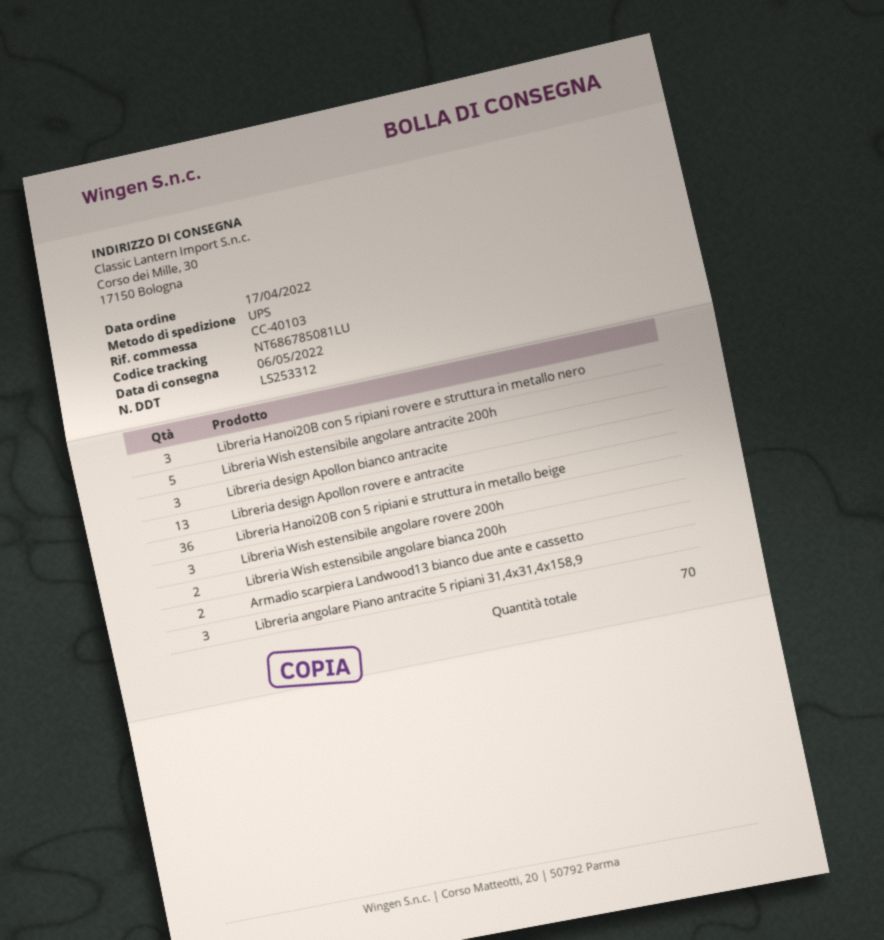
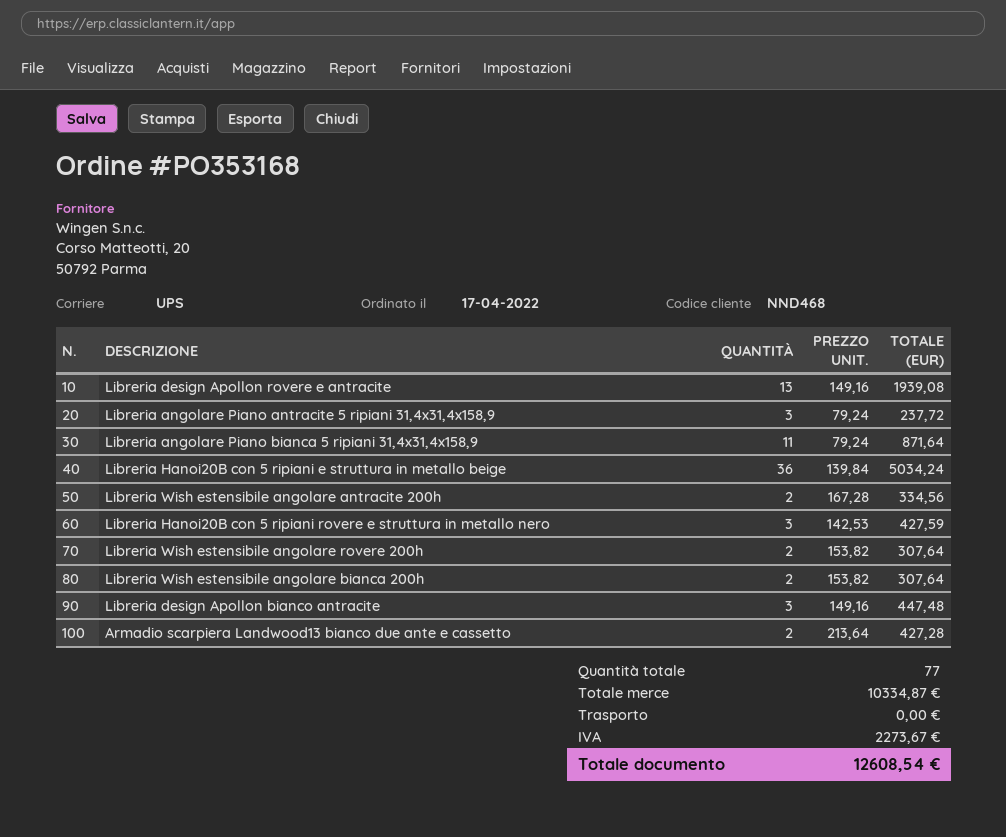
Libreria Wish estensibile angolare antracite 200h: 5 -> 2
Libreria Wish estensibile angolare rovere 200h: 3 -> 2
Libreria angolare Piano bianca 5 ripiani 31,4x31,4x158,9: none -> 11
total quantity: 70 -> 77

